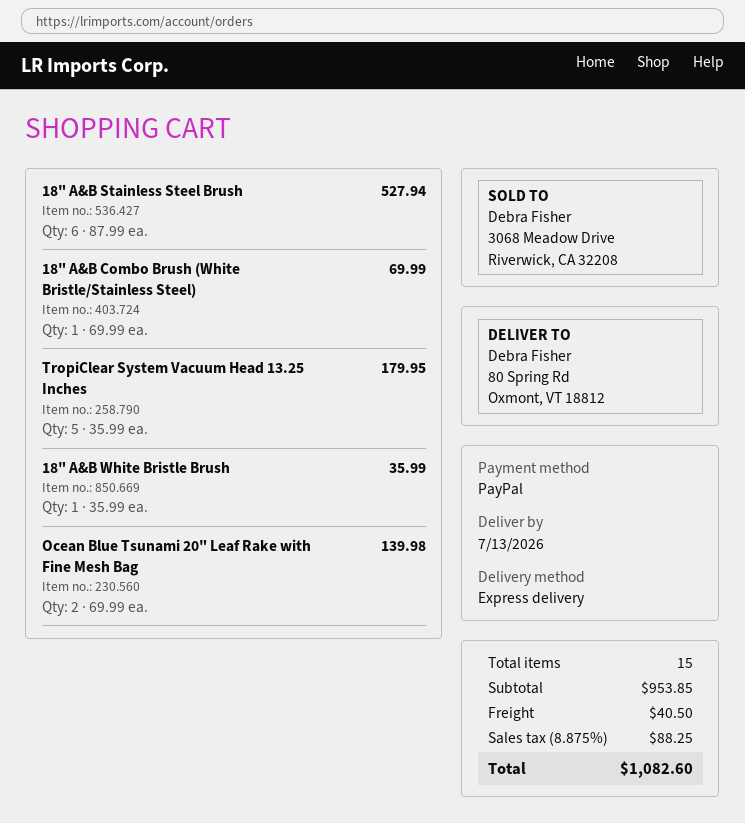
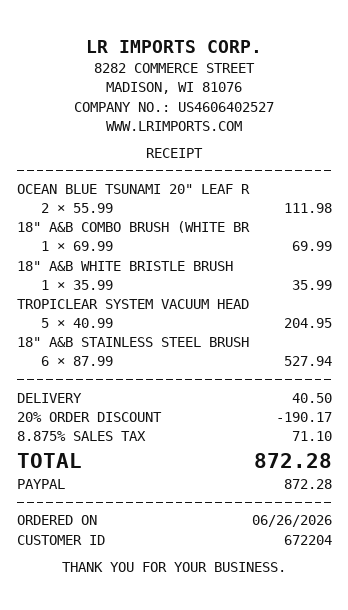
TropiClear System Vacuum Head 13.25 Inches: 5 x 35.99 = 179.95 -> 5 x 40.99 = 204.95
Ocean Blue Tsunami 20" Leaf Rake with Fine Mesh Bag: 2 x 69.99 = 139.98 -> 2 x 55.99 = 111.98
discount: none -> 20% = 190.17
tax: 8.875% = 88.25 -> 8.875% = 71.10
total: 1082.60 -> 872.28

